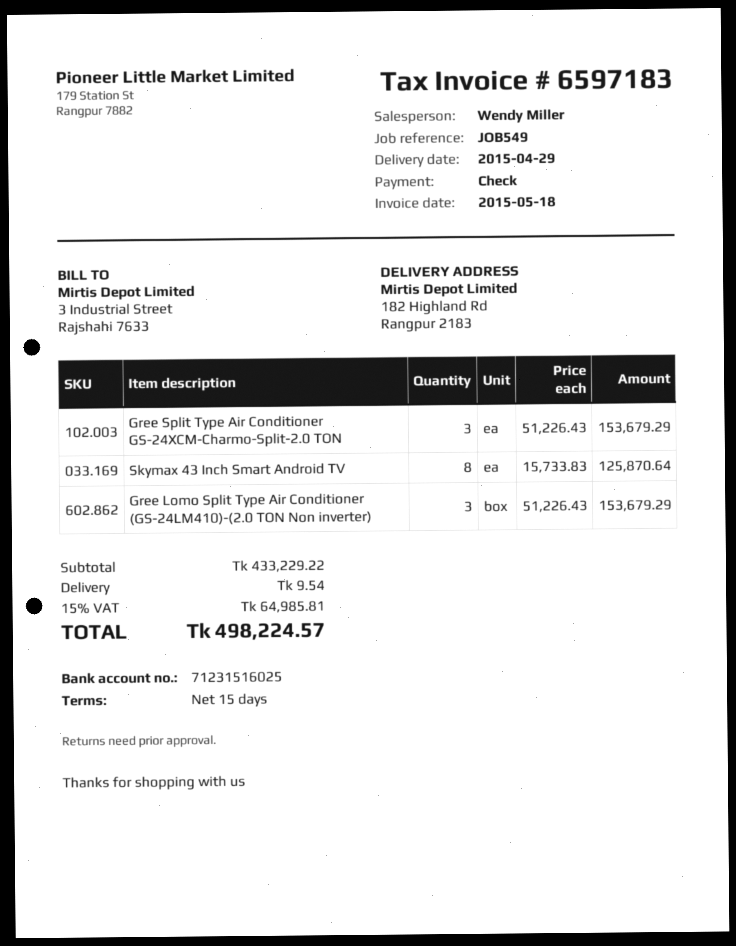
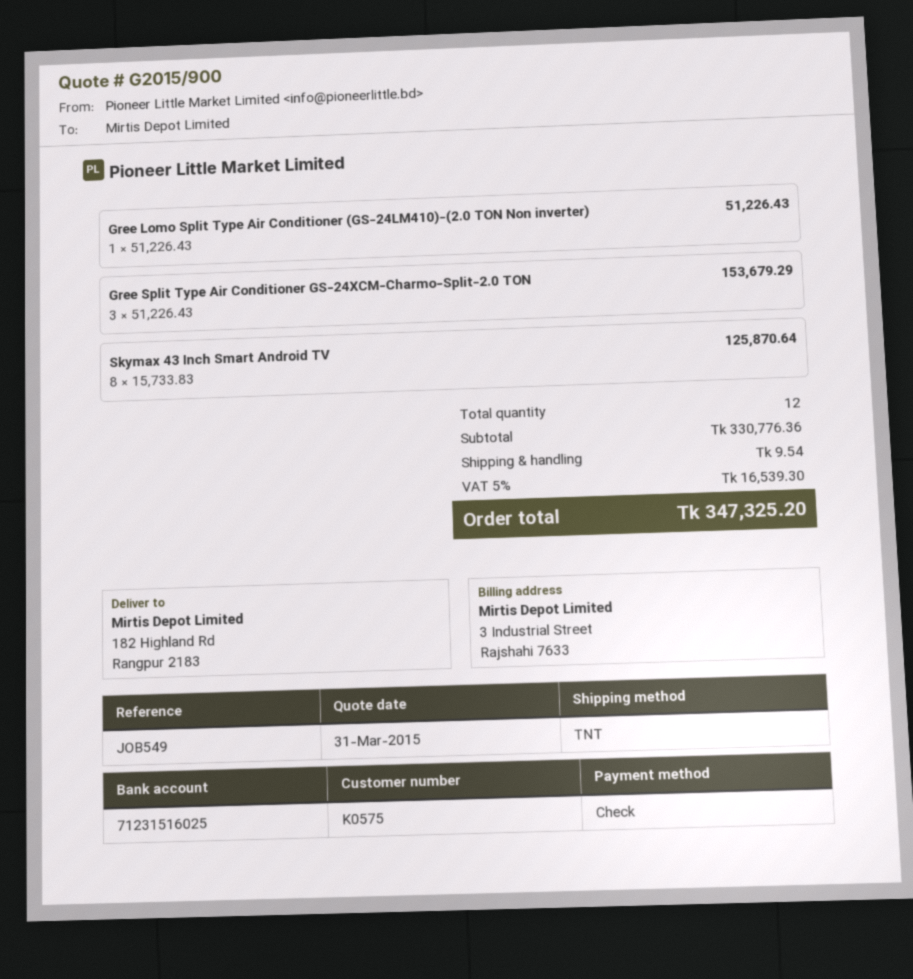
Gree Lomo Split Type Air Conditioner (GS-24LM410)-(2.0 TON Non inverter): 3 x 51226.43 = 153679.29 -> 1 x 51226.43 = 51226.43
subtotal: 433229.22 -> 330776.36
tax: 15% = 64985.81 -> 5% = 16539.30
total: 498224.57 -> 347325.20

